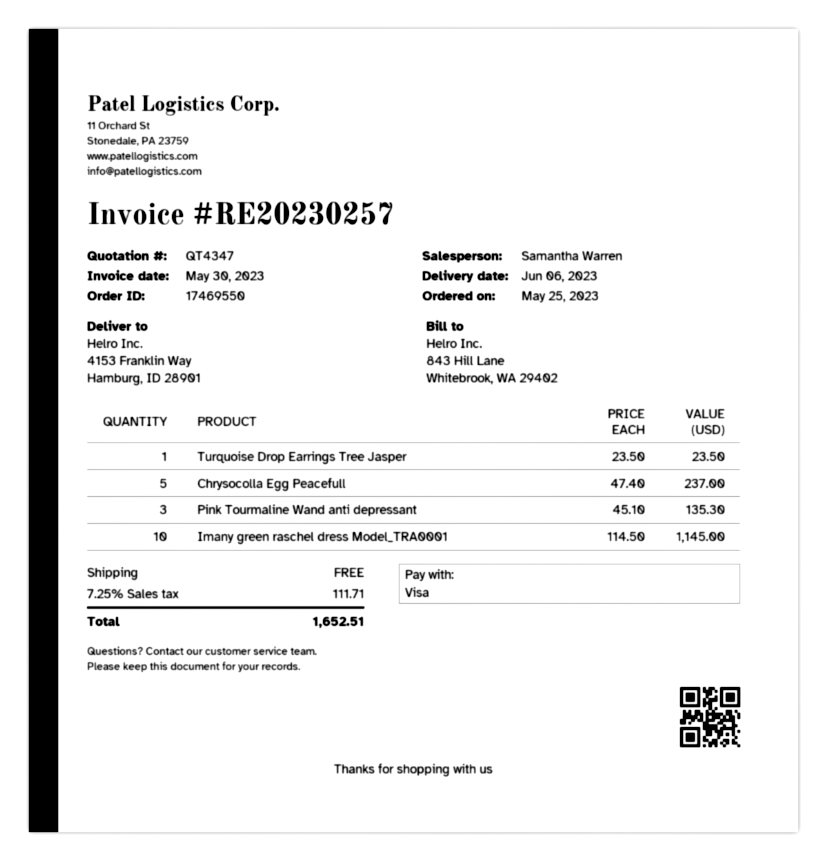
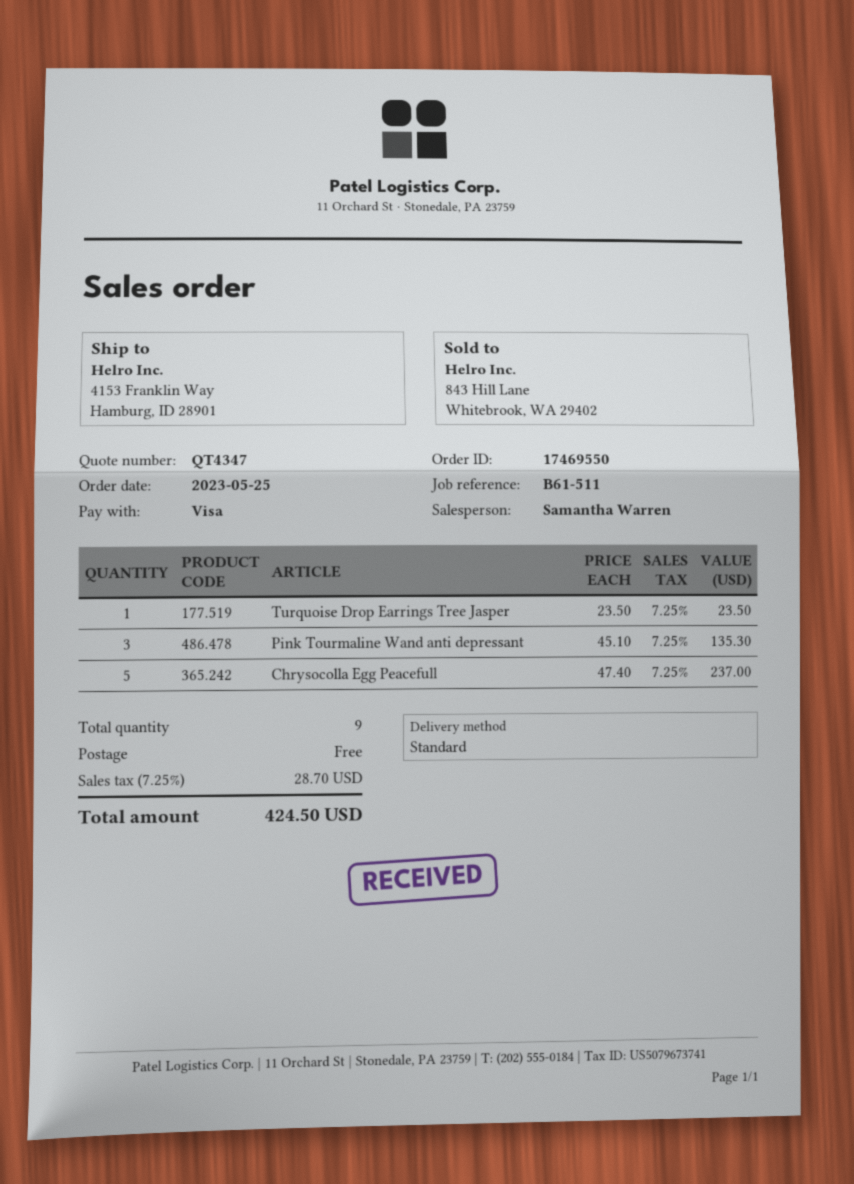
Imany green raschel dress Model_TRA0001: 10 x 114.50 = 1145.00 -> none
tax: 7.25% = 111.71 -> 7.25% = 28.70
total: 1652.51 -> 424.50

